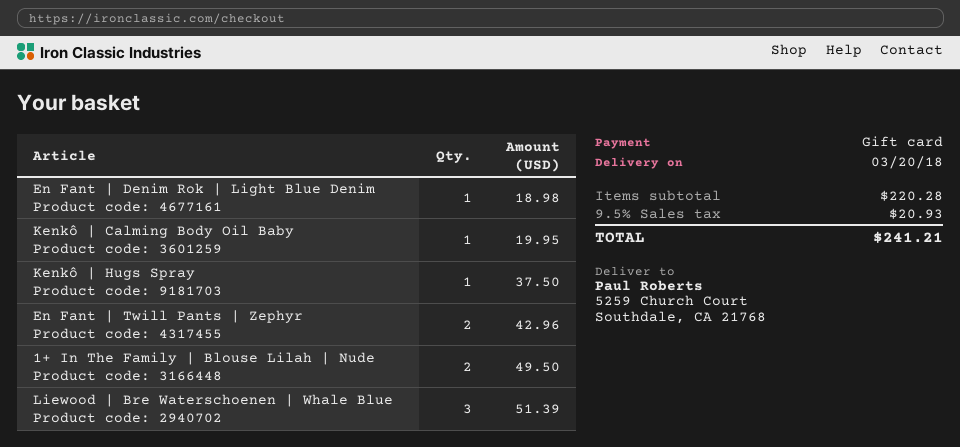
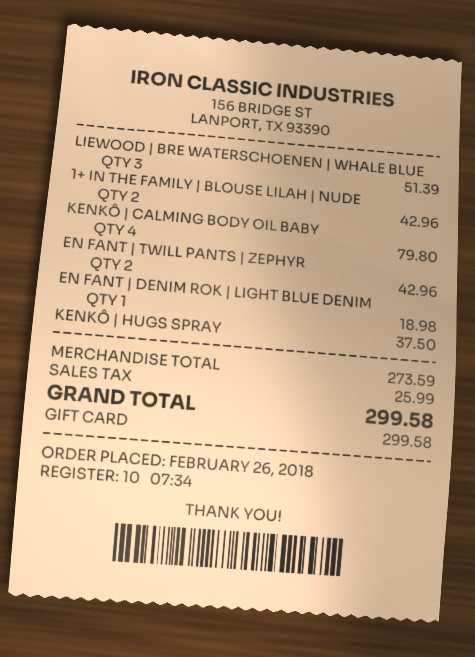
Kenkô | Calming Body Oil Baby: 1 for 19.95 -> 4 for 79.80
1+ In The Family | Blouse Lilah | Nude: 2 for 49.50 -> 2 for 42.96
subtotal: 220.28 -> 273.59
tax: 20.93 -> 25.99
total: 241.21 -> 299.58

